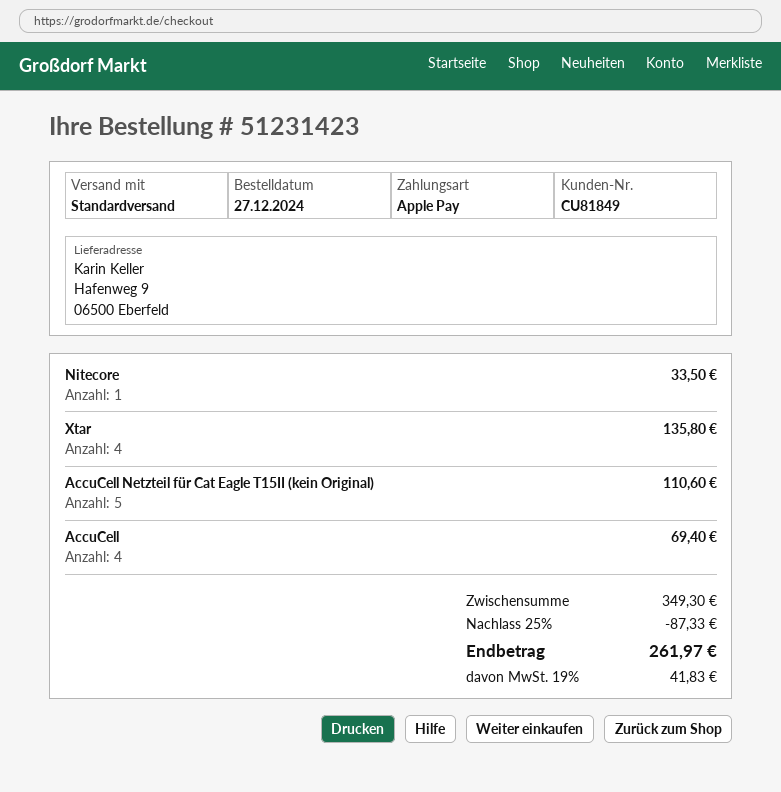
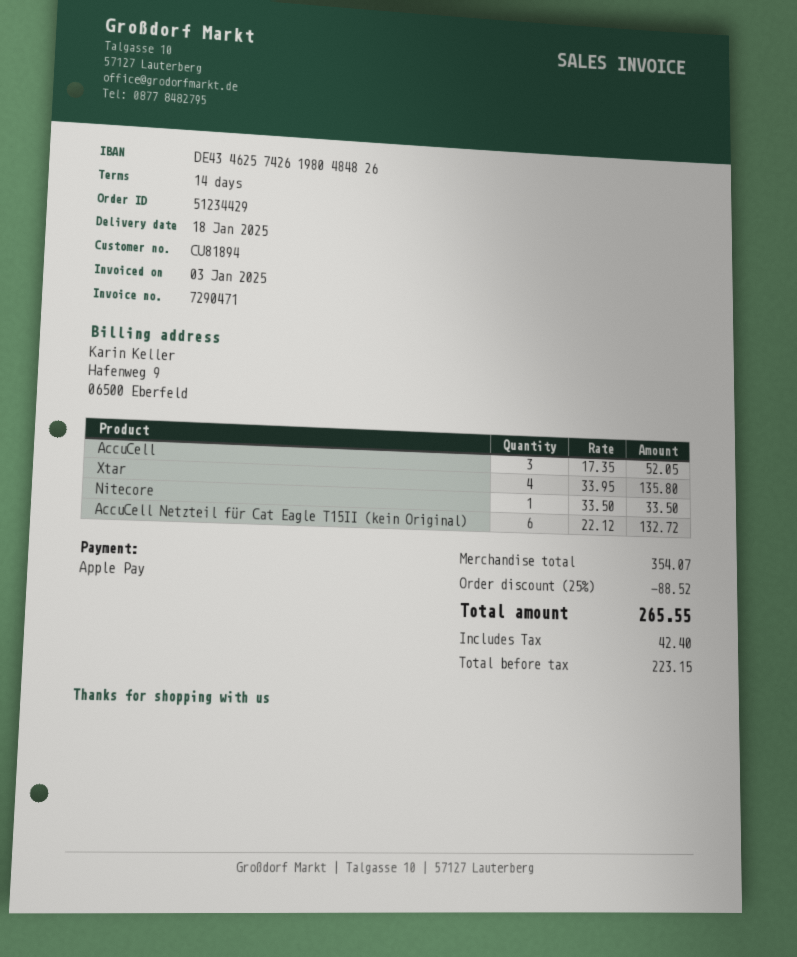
order number: 51231423 -> 51234429
customer number: CU81849 -> CU81894
AccuCell Netzteil für Cat Eagle T15II (kein Original): 5 for 110.60 -> 6 for 132.72
AccuCell: 4 for 69.40 -> 3 for 52.05
subtotal: 349.30 -> 354.07
discount: 25% = 87.33 -> 25% = 88.52
tax: 41.83 -> 42.40
total: 261.97 -> 265.55

